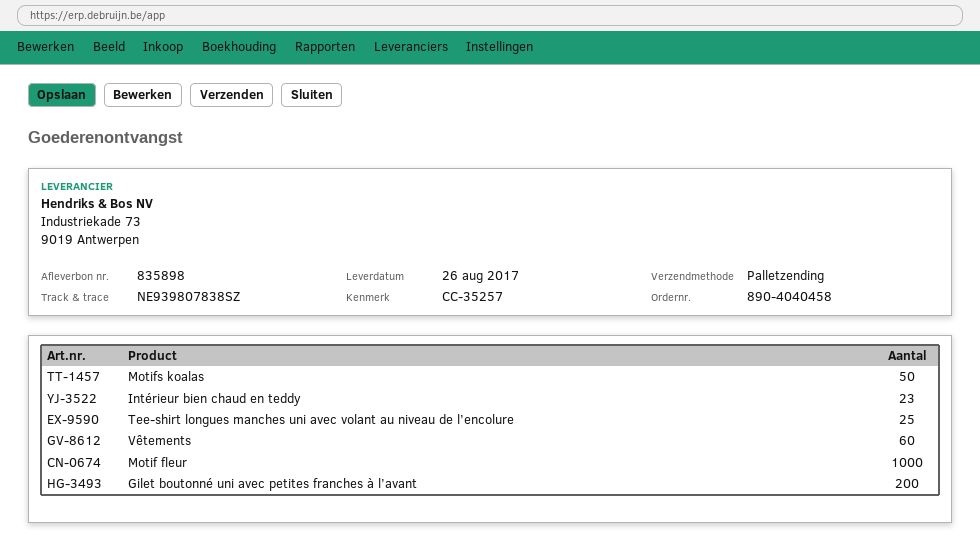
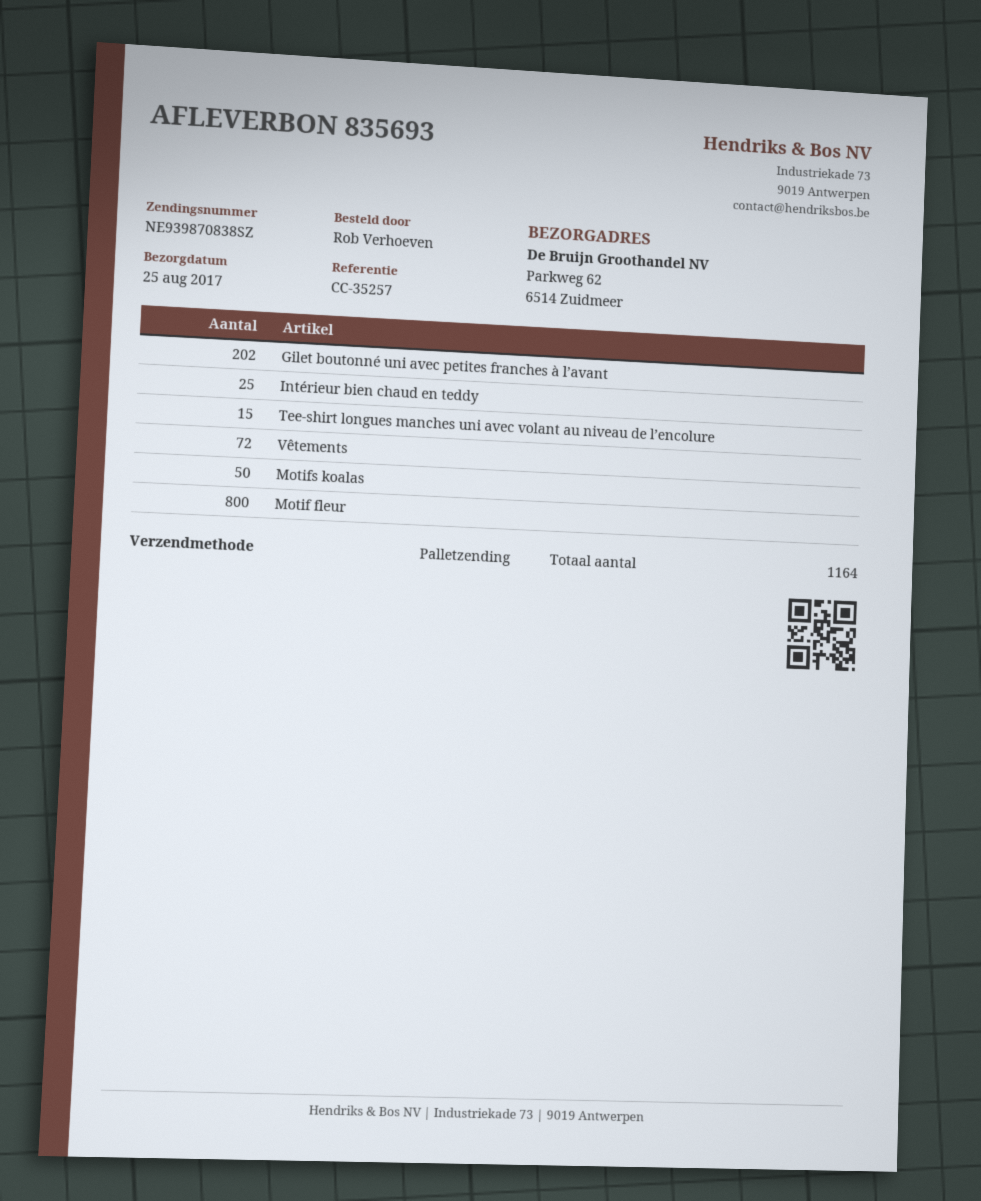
delivery note number: 835898 -> 835693
delivery date: 2017-08-26 -> 2017-08-25
tracking number: NE939807838SZ -> NE939870838SZ
Intérieur bien chaud en teddy: 23 -> 25
Tee-shirt longues manches uni avec volant au niveau de l’encolure: 25 -> 15
Vêtements: 60 -> 72
Motif fleur: 1000 -> 800
Gilet boutonné uni avec petites franches à l’avant: 200 -> 202

